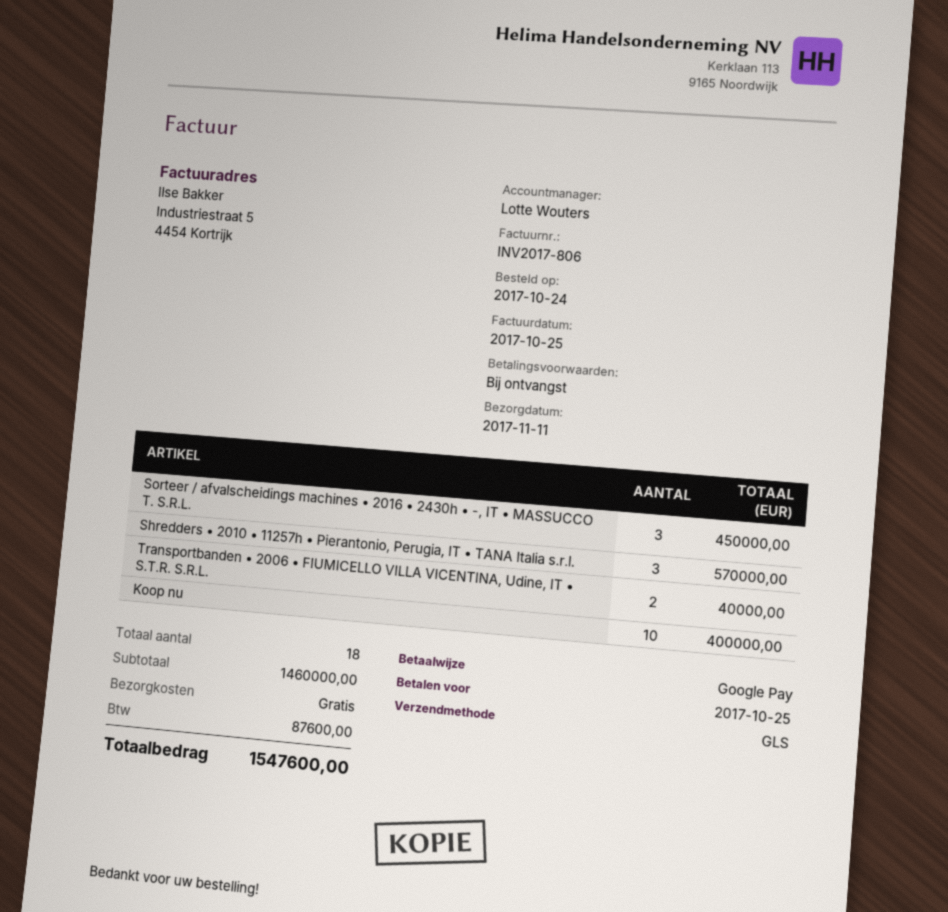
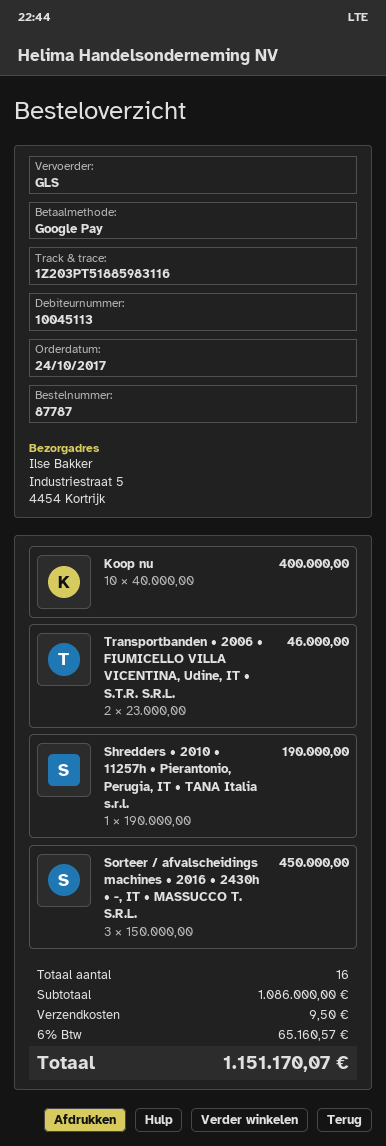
Shredders • 2010 • 11257h • Pierantonio, Perugia, IT • TANA Italia s.r.l.: 3 for 570000.00 -> 1 for 190000.00
Transportbanden • 2006 • FIUMICELLO VILLA VICENTINA, Udine, IT • S.T.R. S.R.L.: 2 for 40000.00 -> 2 for 46000.00
total quantity: 18 -> 16
subtotal: 1460000.00 -> 1086000.00
shipping: 0.00 -> 9.50
tax: 87600.00 -> 65160.57
total: 1547600.00 -> 1151170.07

